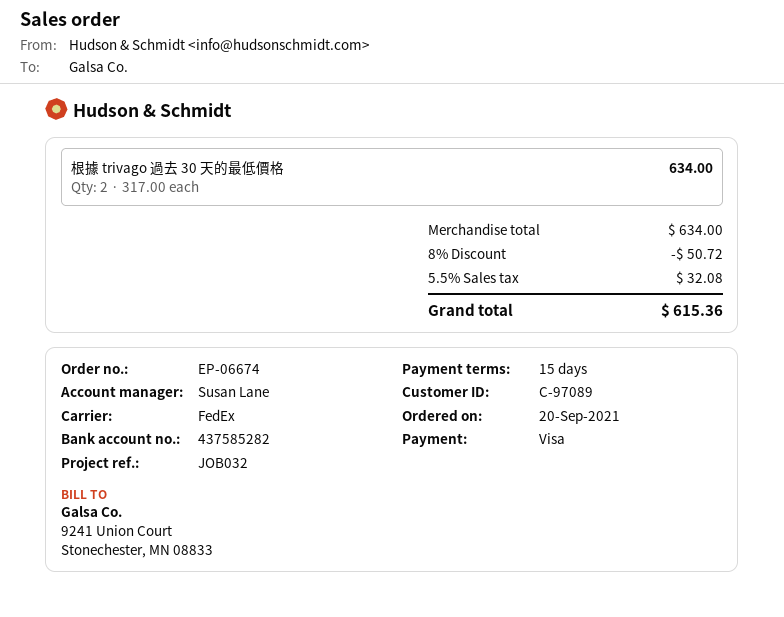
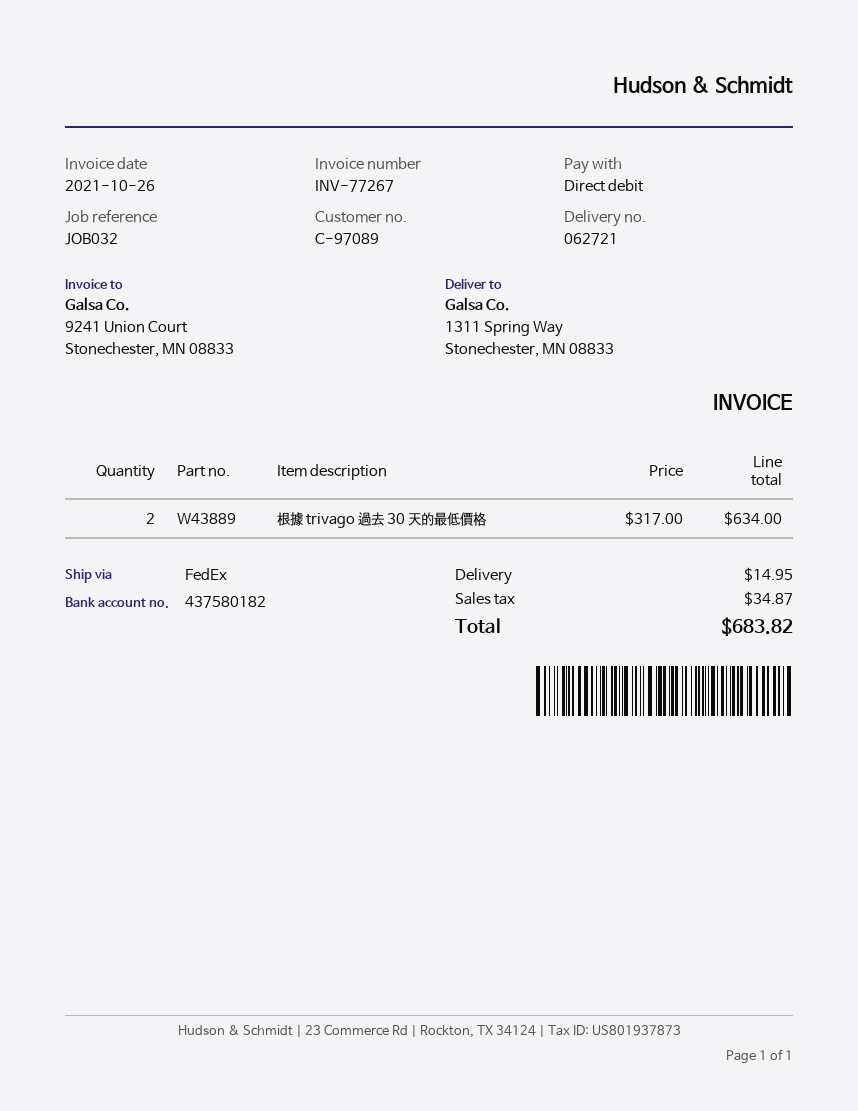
payment method: Visa -> direct debit
bank account: 437585282 -> 437580182
discount: 8% = 50.72 -> none
shipping: none -> 14.95
tax: 32.08 -> 34.87
total: 615.36 -> 683.82

